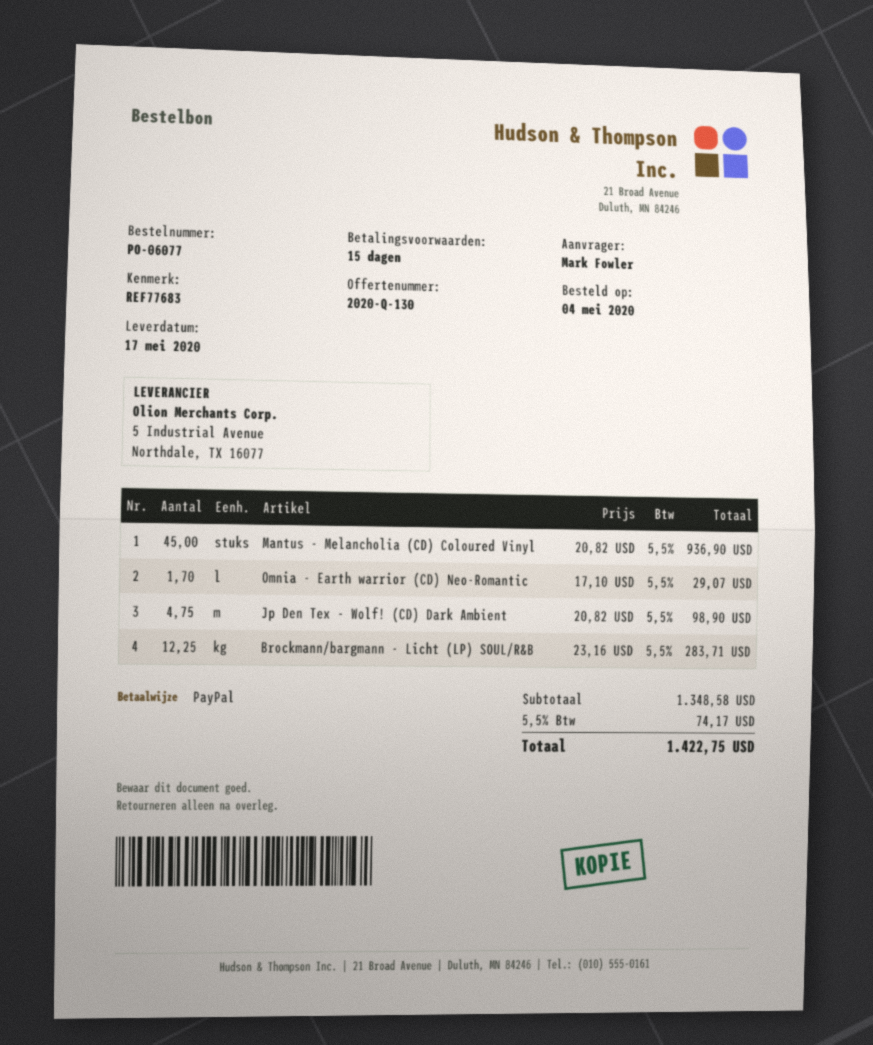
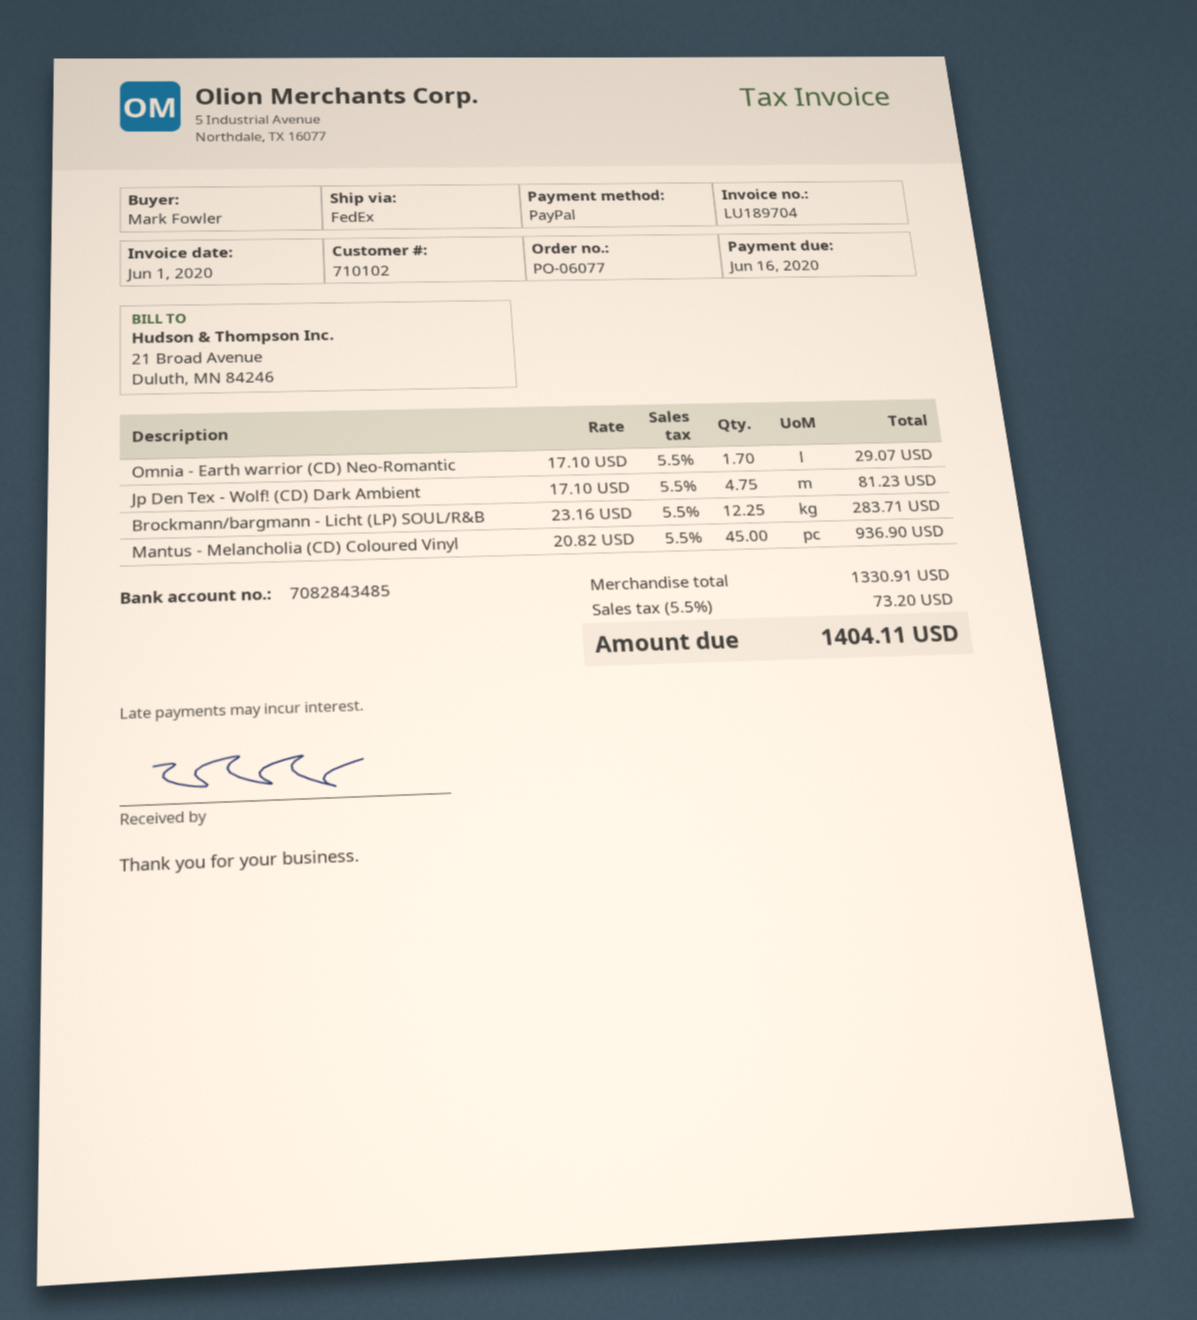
Jp Den Tex - Wolf! (CD) Dark Ambient: 4.75 x 20.82 = 98.90 -> 4.75 x 17.10 = 81.23
subtotal: 1348.58 -> 1330.91
tax: 5.5% = 74.17 -> 5.5% = 73.20
total: 1422.75 -> 1404.11

